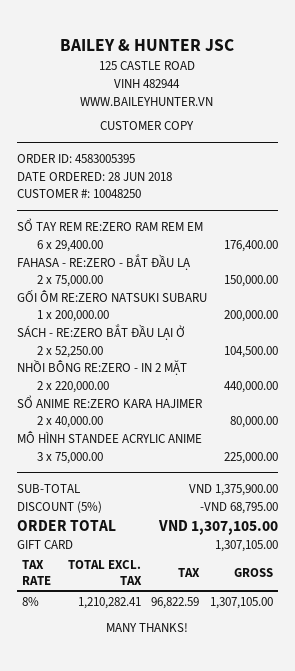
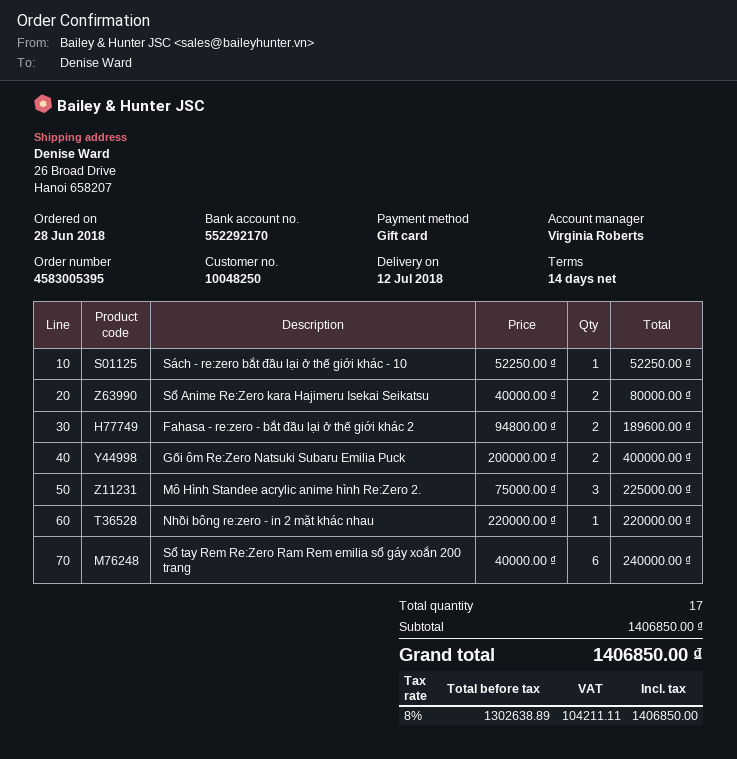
SỔ TAY REM RE:ZERO RAM REM EM: 6 x 29400.00 = 176400.00 -> 6 x 40000.00 = 240000.00
FAHASA - RE:ZERO - BẮT ĐẦU LẠ: 2 x 75000.00 = 150000.00 -> 2 x 94800.00 = 189600.00
GỐI ÔM RE:ZERO NATSUKI SUBARU: 1 x 200000.00 = 200000.00 -> 2 x 200000.00 = 400000.00
SÁCH - RE:ZERO BẮT ĐẦU LẠI Ở: 2 x 52250.00 = 104500.00 -> 1 x 52250.00 = 52250.00
NHỒI BÔNG RE:ZERO - IN 2 MẶT: 2 x 220000.00 = 440000.00 -> 1 x 220000.00 = 220000.00
subtotal: 1375900.00 -> 1406850.00
discount: 5% = 68795.00 -> none
net: 1210282.41 -> 1302638.89
tax: 8% = 96822.59 -> 8% = 104211.11
total: 1307105.00 -> 1406850.00

